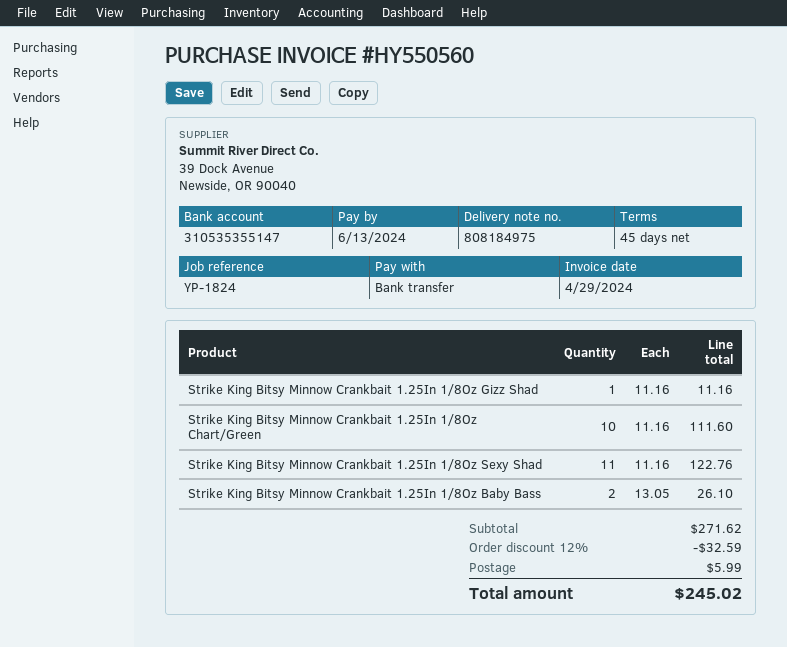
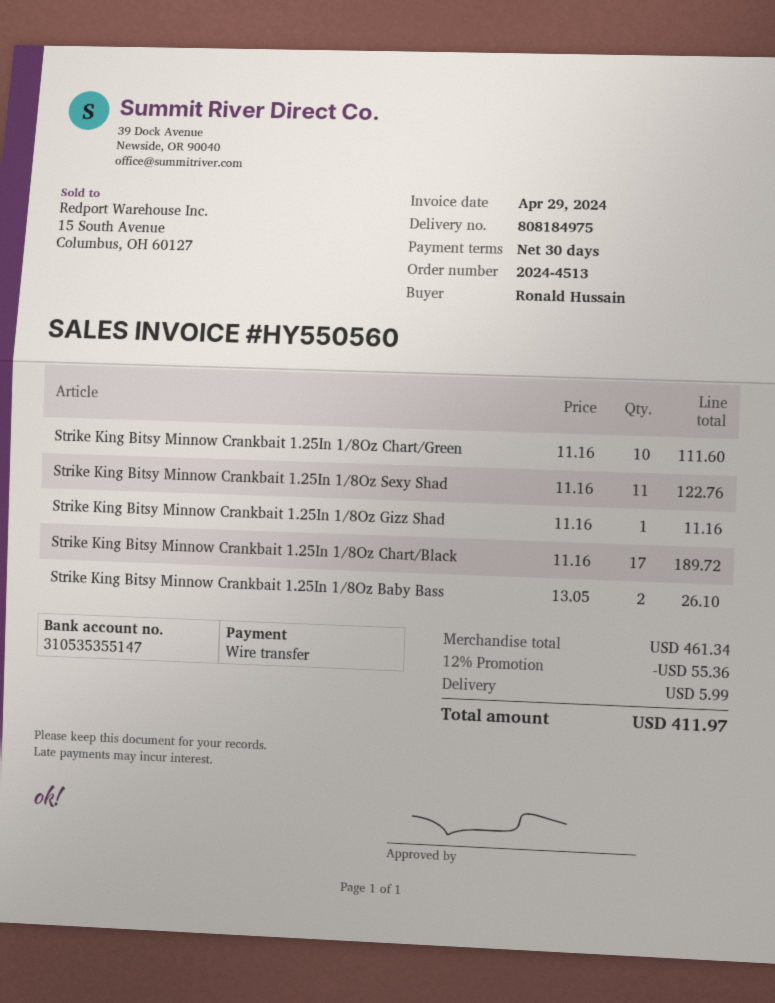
payment terms: 45 days -> 30 days
Strike King Bitsy Minnow Crankbait 1.25In 1/8Oz Chart/Black: none -> 17 x 11.16 = 189.72
subtotal: 271.62 -> 461.34
discount: 12% = 32.59 -> 12% = 55.36
total: 245.02 -> 411.97

